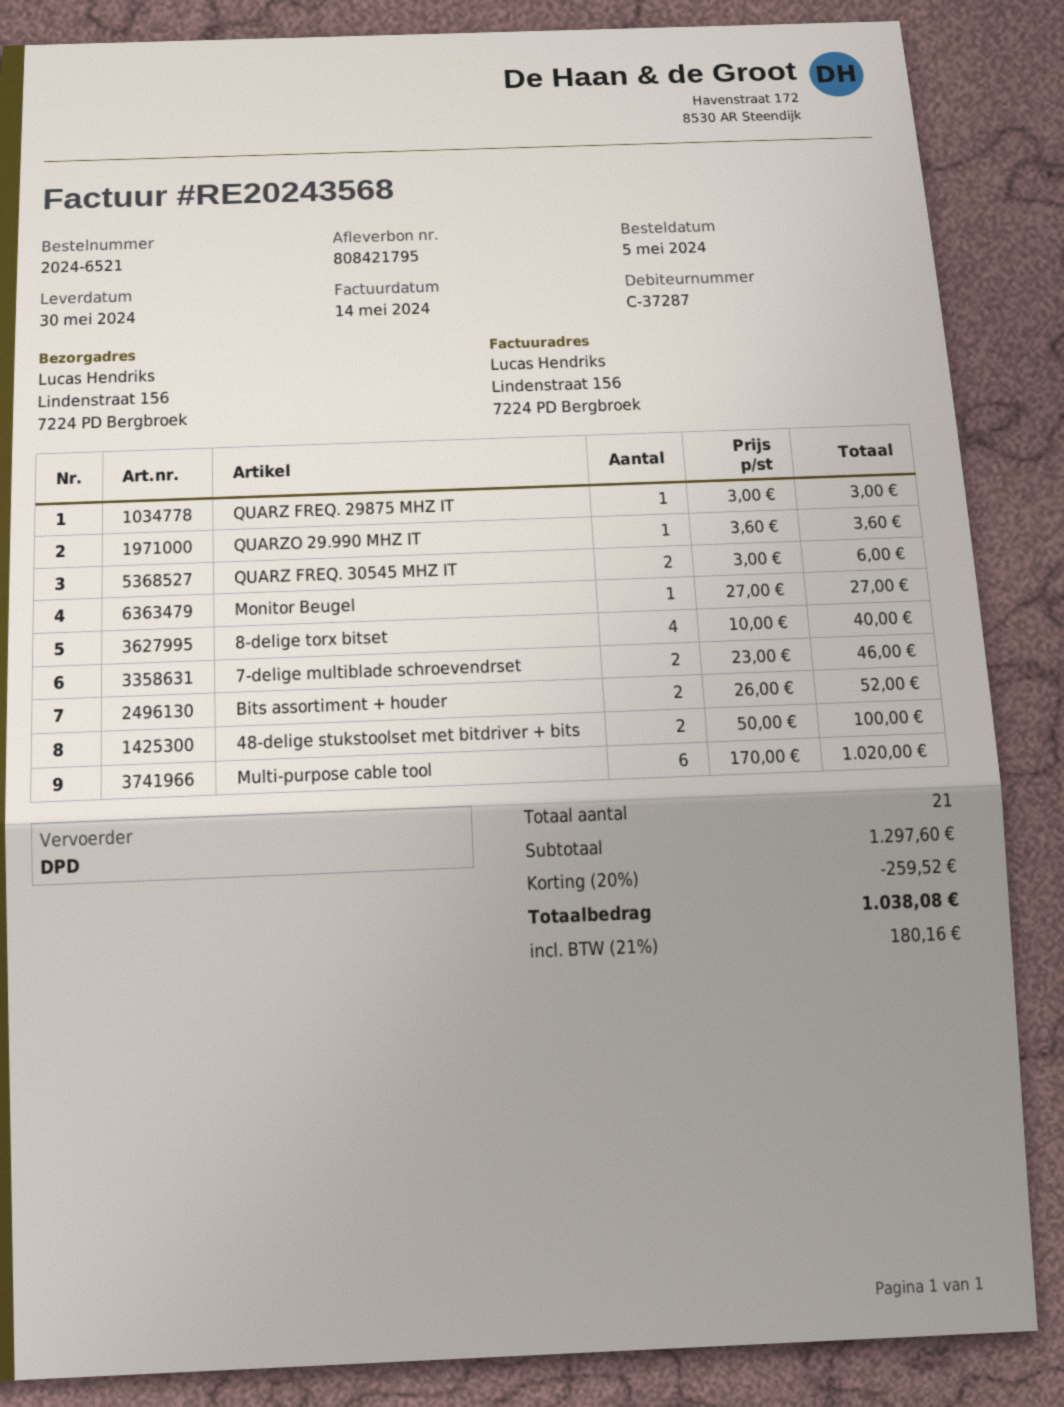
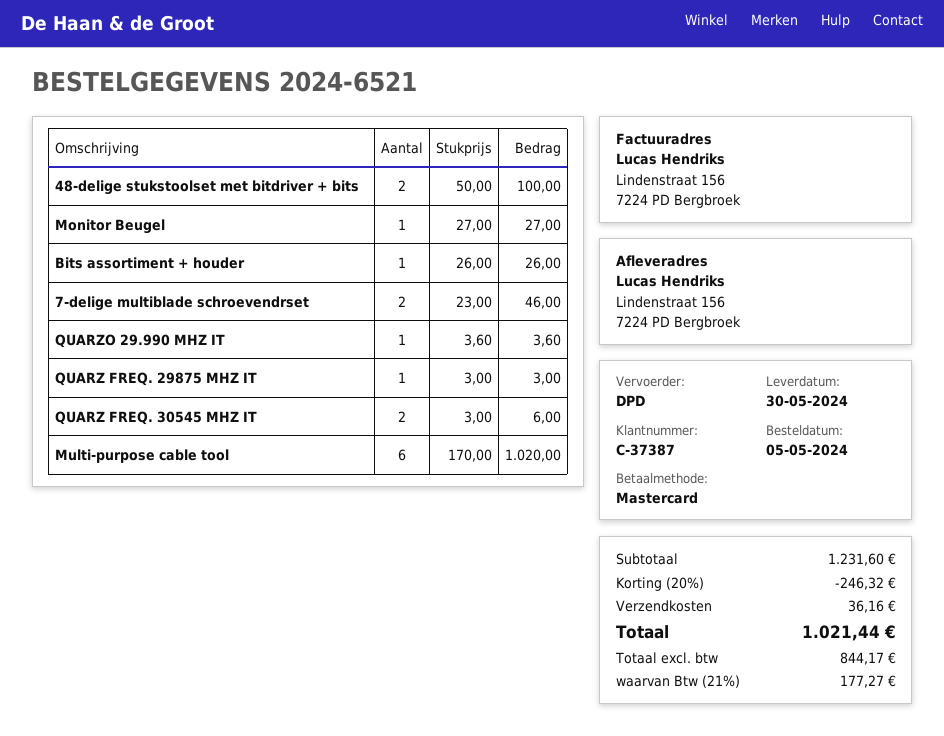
customer number: C-37287 -> C-37387
8-delige torx bitset: 4 x 10.00 = 40.00 -> none
Bits assortiment + houder: 2 x 26.00 = 52.00 -> 1 x 26.00 = 26.00
subtotal: 1297.60 -> 1231.60
discount: 20% = 259.52 -> 20% = 246.32
shipping: none -> 36.16
tax: 21% = 180.16 -> 21% = 177.27
total: 1038.08 -> 1021.44

